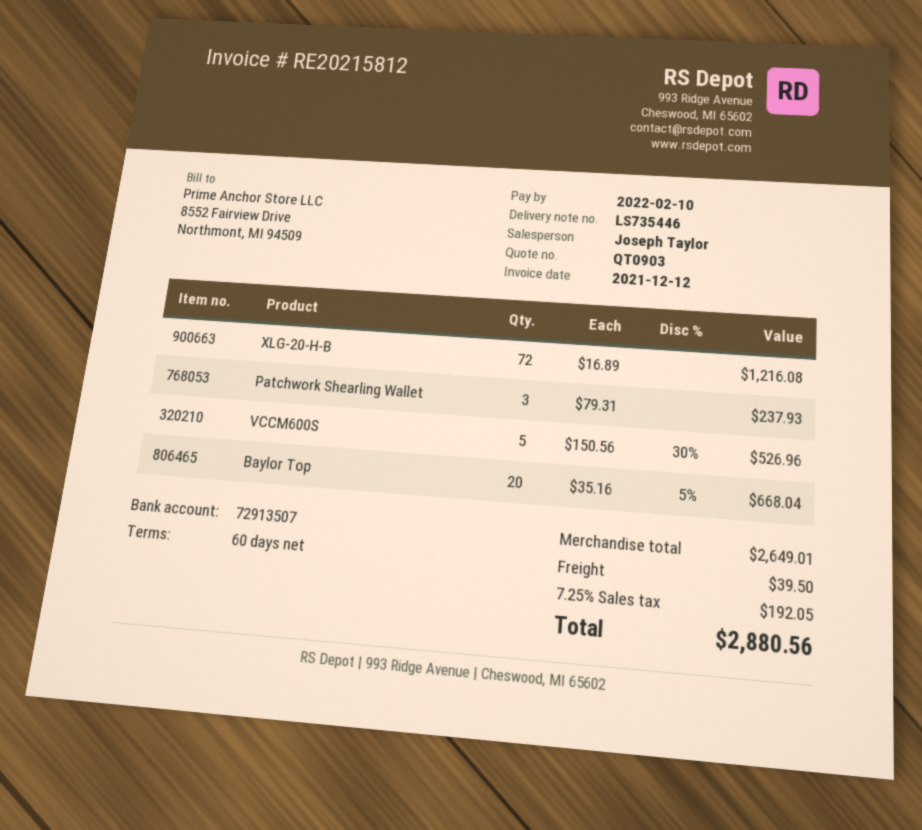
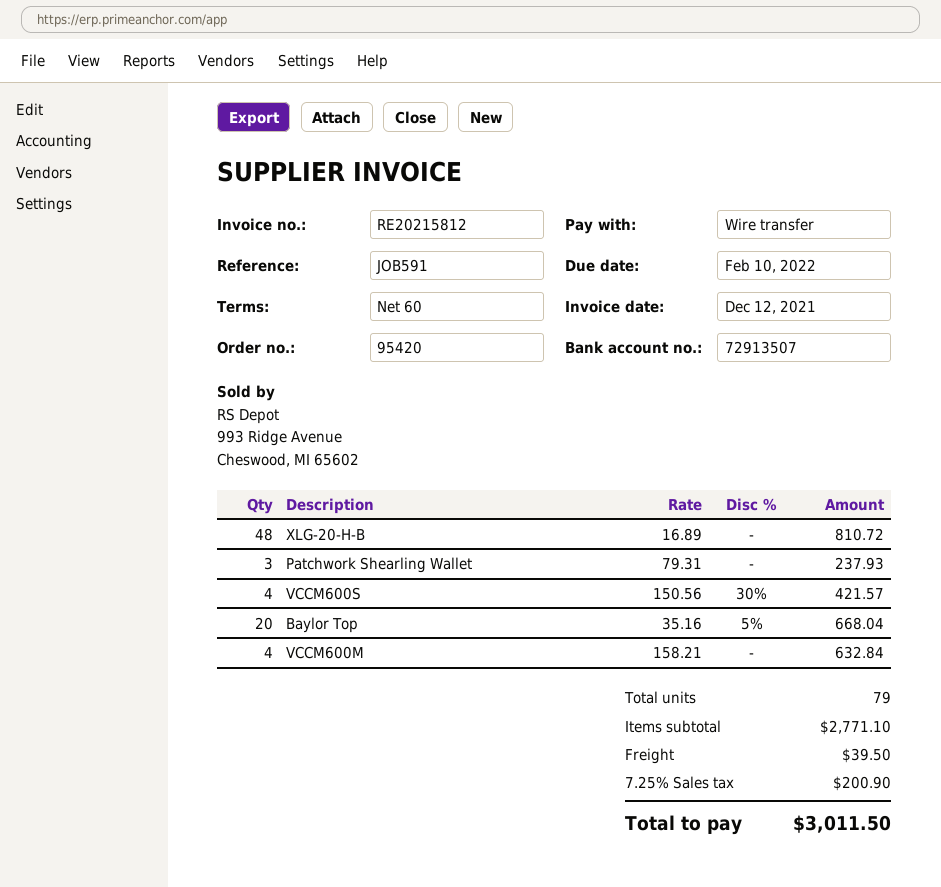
XLG-20-H-B: 72 x 16.89 = 1216.08 -> 48 x 16.89 = 810.72
VCCM600S: 5 x 150.56 - 30% = 526.96 -> 4 x 150.56 - 30% = 421.57
VCCM600M: none -> 4 x 158.21 = 632.84
subtotal: 2649.01 -> 2771.10
tax: 7.25% = 192.05 -> 7.25% = 200.90
total: 2880.56 -> 3011.50

